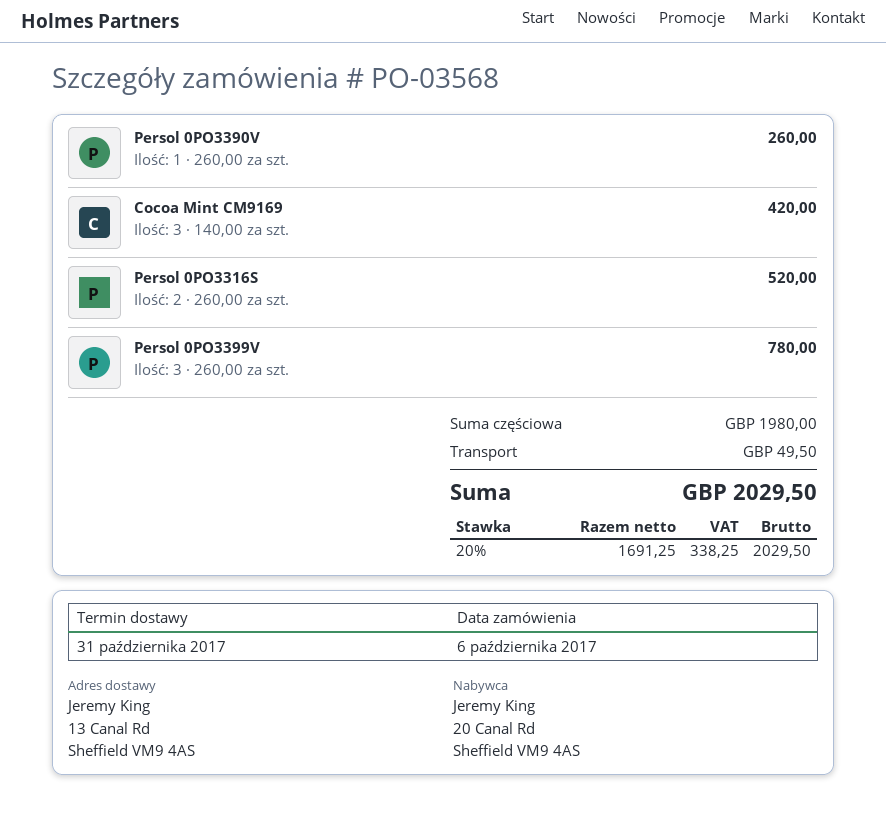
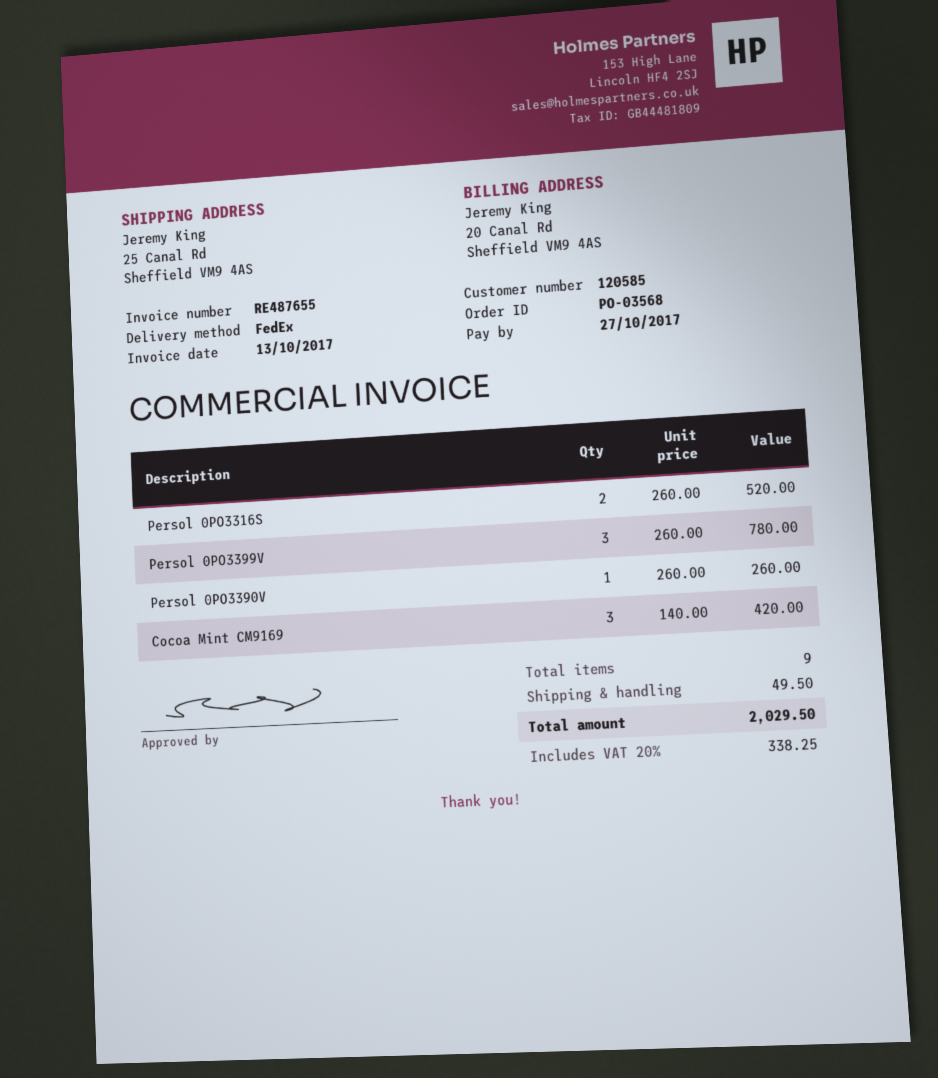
ship to: 13 Canal Rd, Sheffield VM9 4AS -> 25 Canal Rd, Sheffield VM9 4AS

